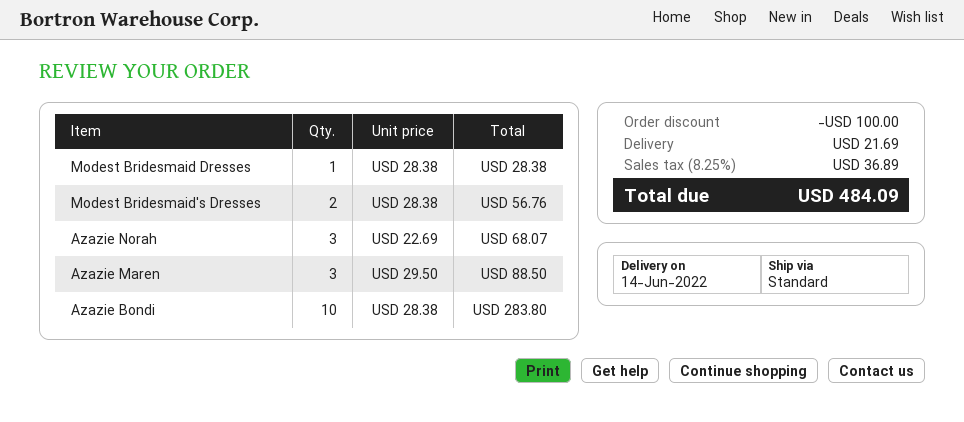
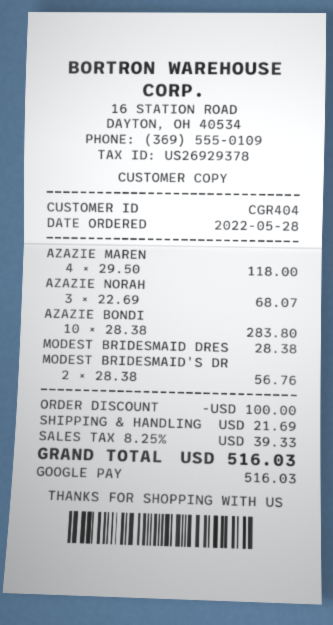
Azazie Maren: 3 x 29.50 = 88.50 -> 4 x 29.50 = 118.00
tax: 8.25% = 36.89 -> 8.25% = 39.33
total: 484.09 -> 516.03

